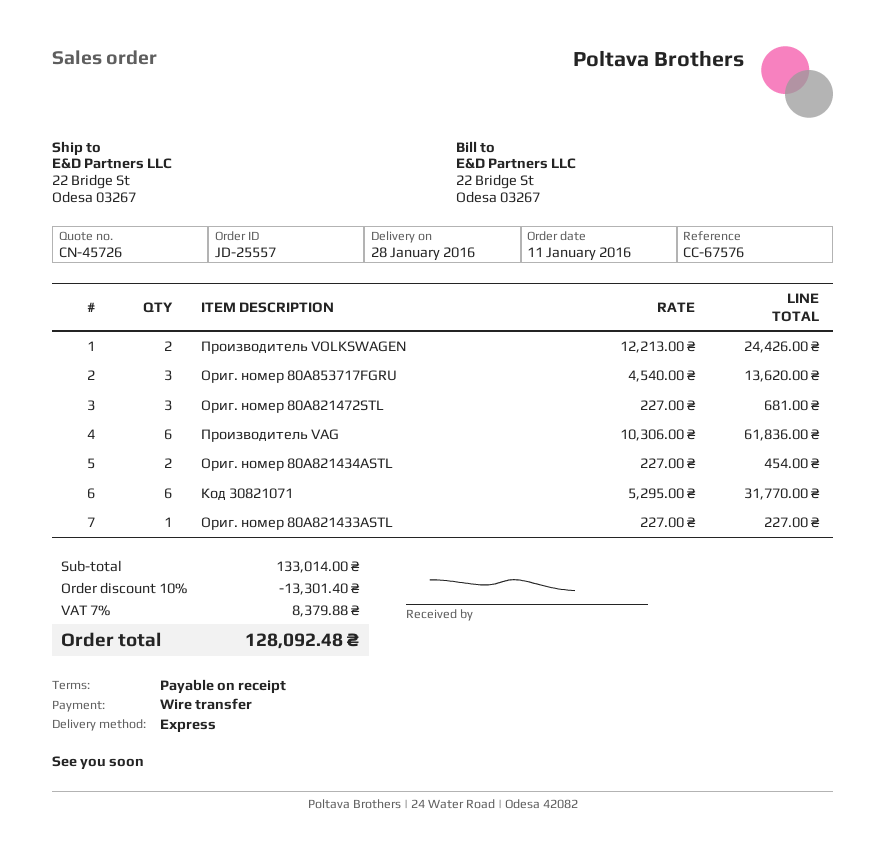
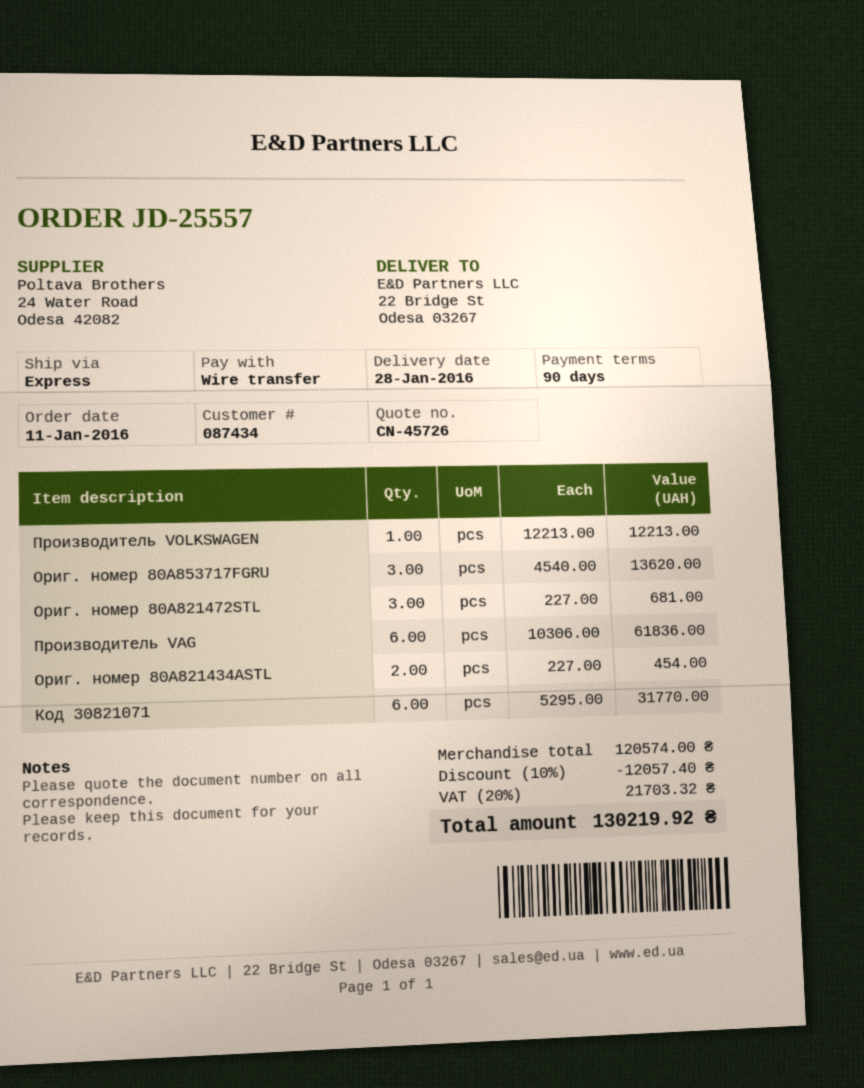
payment terms: on receipt -> 90 days
Производитель VOLKSWAGEN: 2 x 12213.00 = 24426.00 -> 1 x 12213.00 = 12213.00
Ориг. номер 80A821433ASTL: 1 x 227.00 = 227.00 -> none
subtotal: 133014.00 -> 120574.00
discount: 10% = 13301.40 -> 10% = 12057.40
tax: 7% = 8379.88 -> 20% = 21703.32
total: 128092.48 -> 130219.92

